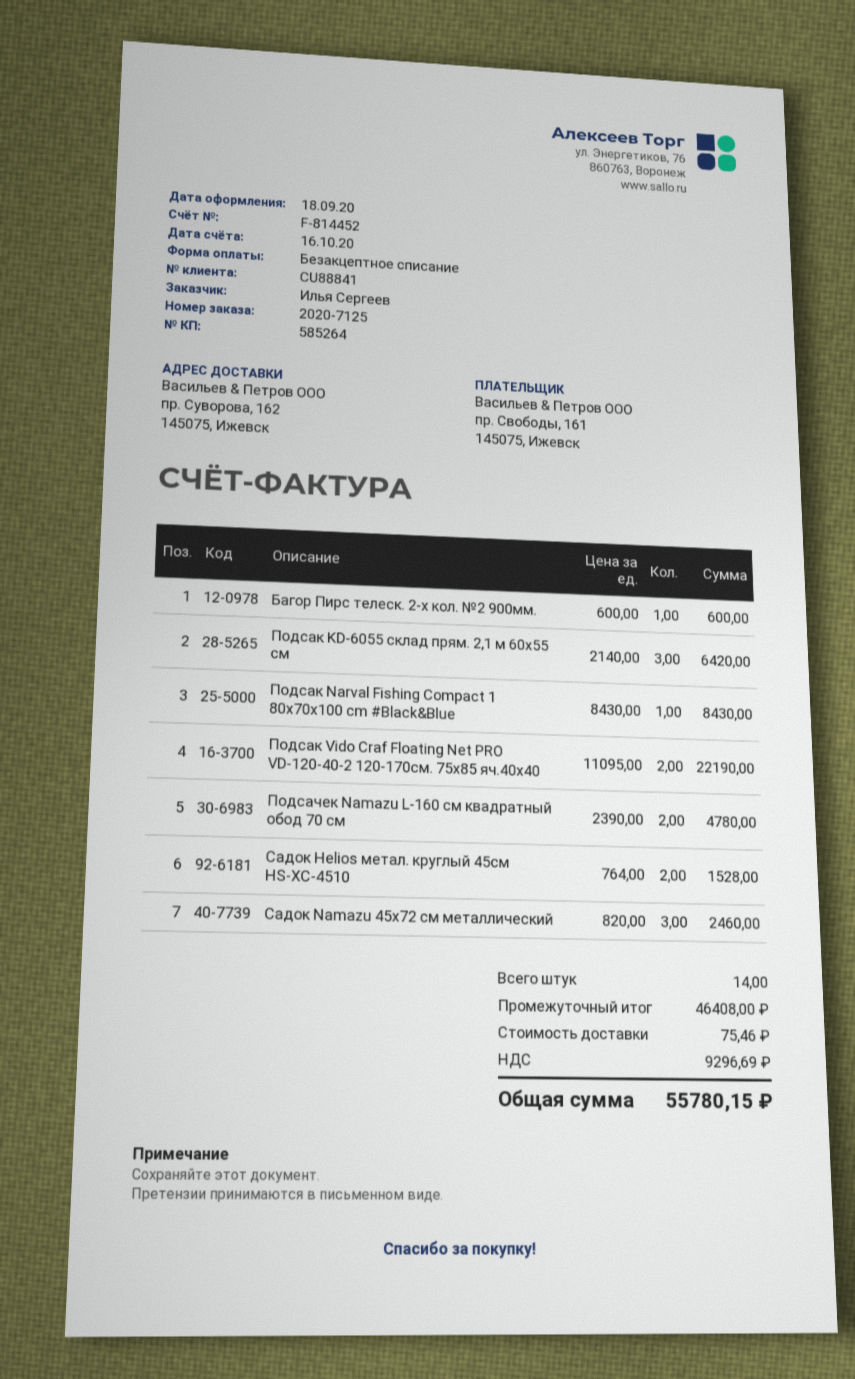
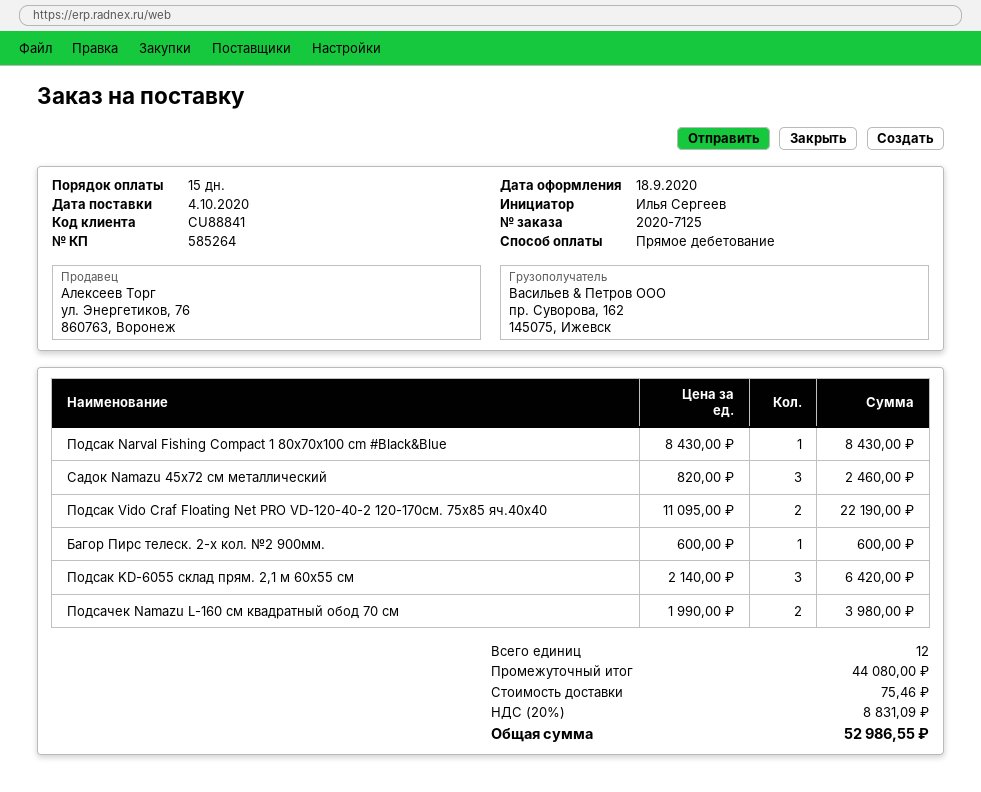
Подсачек Namazu L-160 см квадратный обод 70 см: 2 x 2390.00 = 4780.00 -> 2 x 1990.00 = 3980.00
Садок Helios метал. круглый 45см HS-XC-4510: 2 x 764.00 = 1528.00 -> none
total quantity: 14 -> 12
subtotal: 46408.00 -> 44080.00
tax: 9296.69 -> 8831.09
total: 55780.15 -> 52986.55

